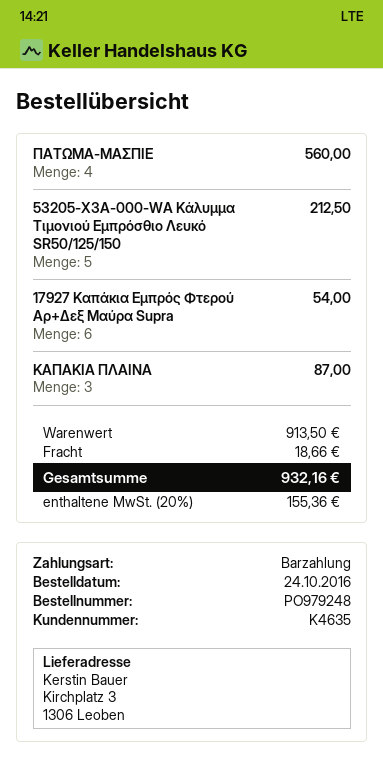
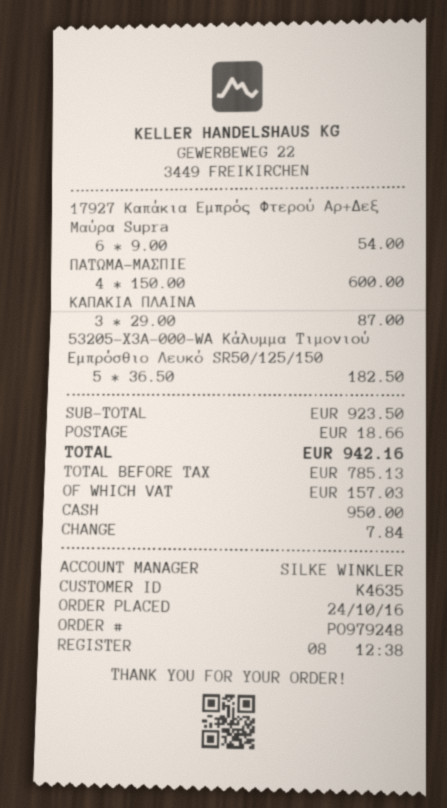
ΠΑΤΩΜΑ-ΜΑΣΠΙΕ: 4 for 560.00 -> 4 for 600.00
53205-X3A-000-WA Κάλυμμα Τιμονιού Εμπρόσθιο Λευκό SR50/125/150: 5 for 212.50 -> 5 for 182.50
subtotal: 913.50 -> 923.50
tax: 155.36 -> 157.03
total: 932.16 -> 942.16

